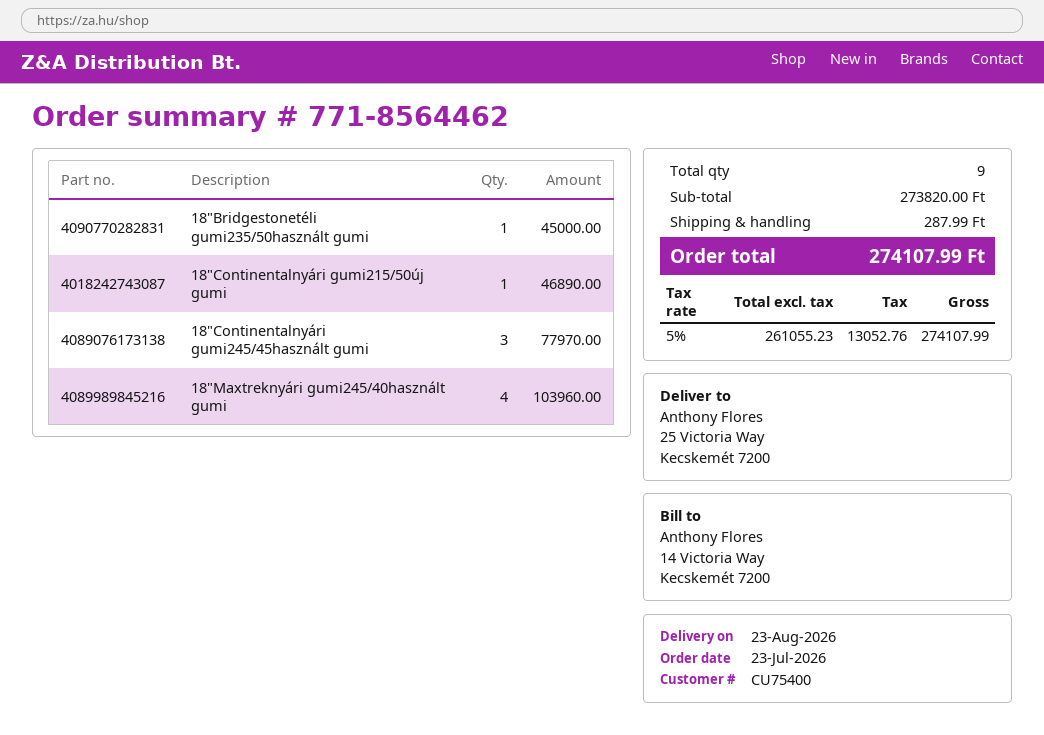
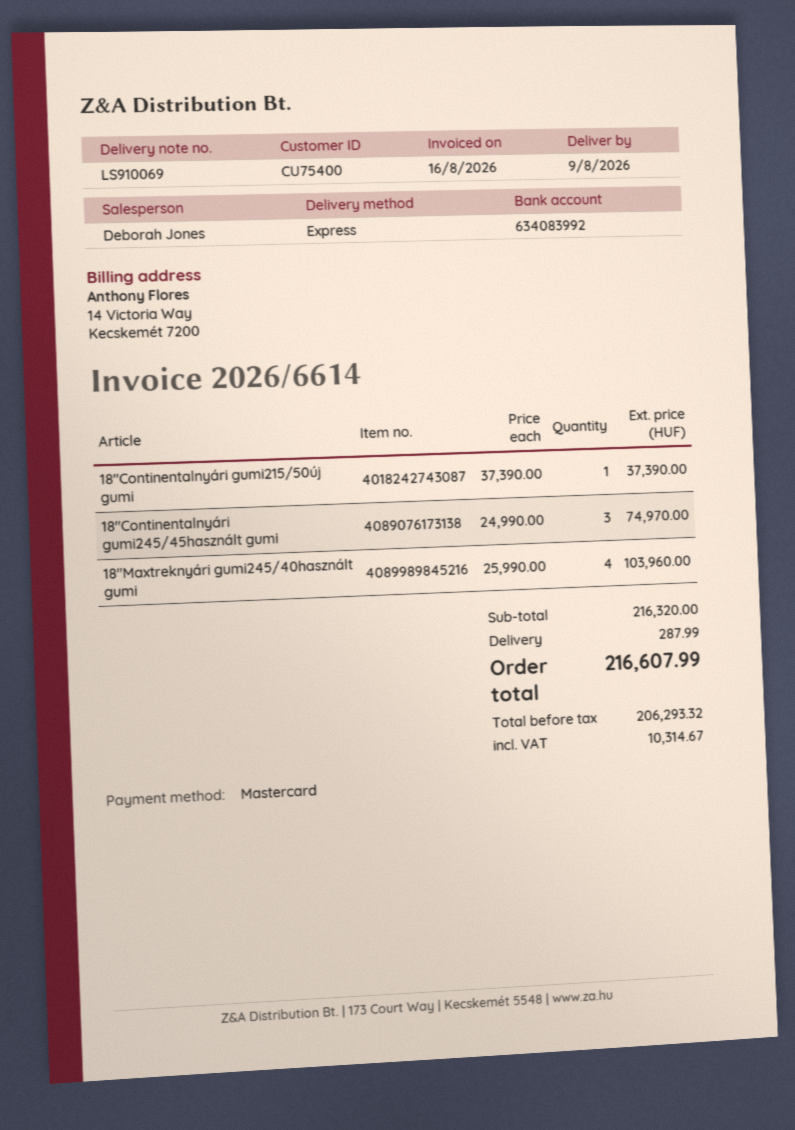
delivery date: 2026-08-23 -> 2026-08-09
18"Bridgestonetéli gumi235/50használt gumi: 1 for 45000.00 -> none
18"Continentalnyári gumi215/50új gumi: 1 for 46890.00 -> 1 for 37390.00
18"Continentalnyári gumi245/45használt gumi: 3 for 77970.00 -> 3 for 74970.00
subtotal: 273820.00 -> 216320.00
net: 261055.23 -> 206293.32
tax: 13052.76 -> 10314.67
total: 274107.99 -> 216607.99

